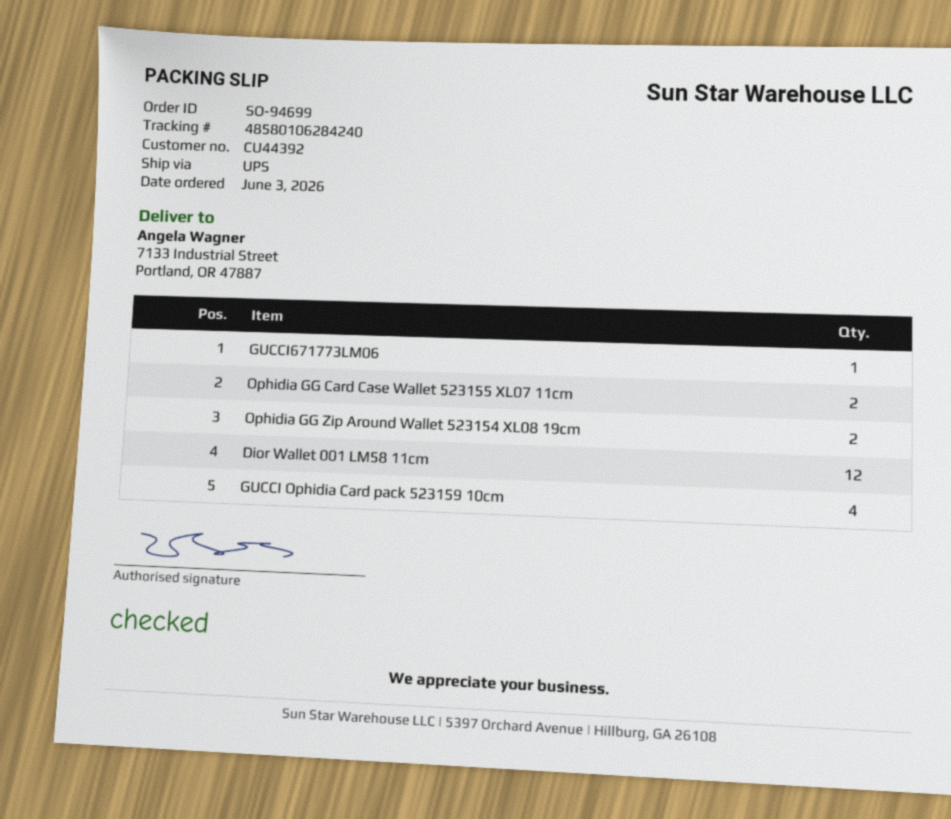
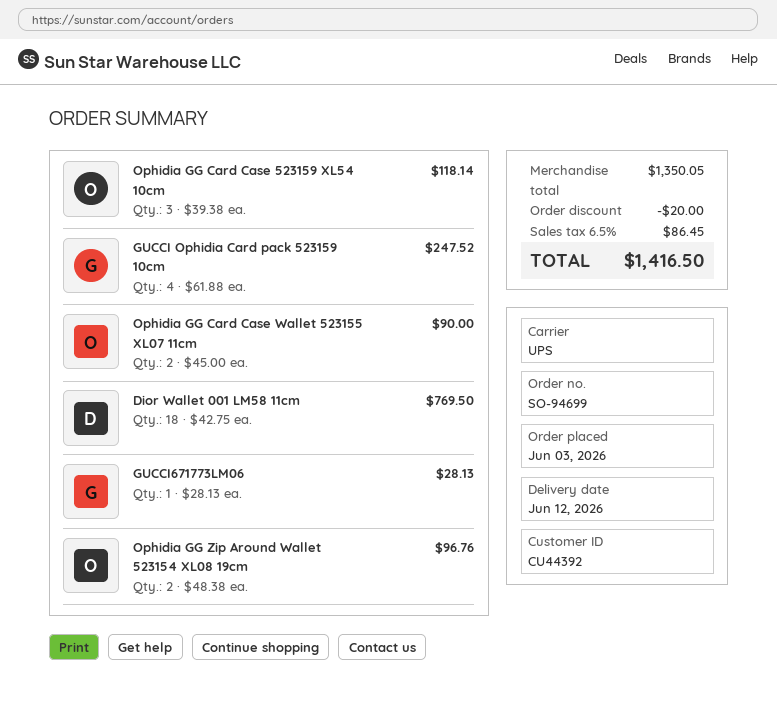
Dior Wallet 001 LM58 11cm: 12 -> 18
Ophidia GG Card Case 523159 XL54 10cm: none -> 3

